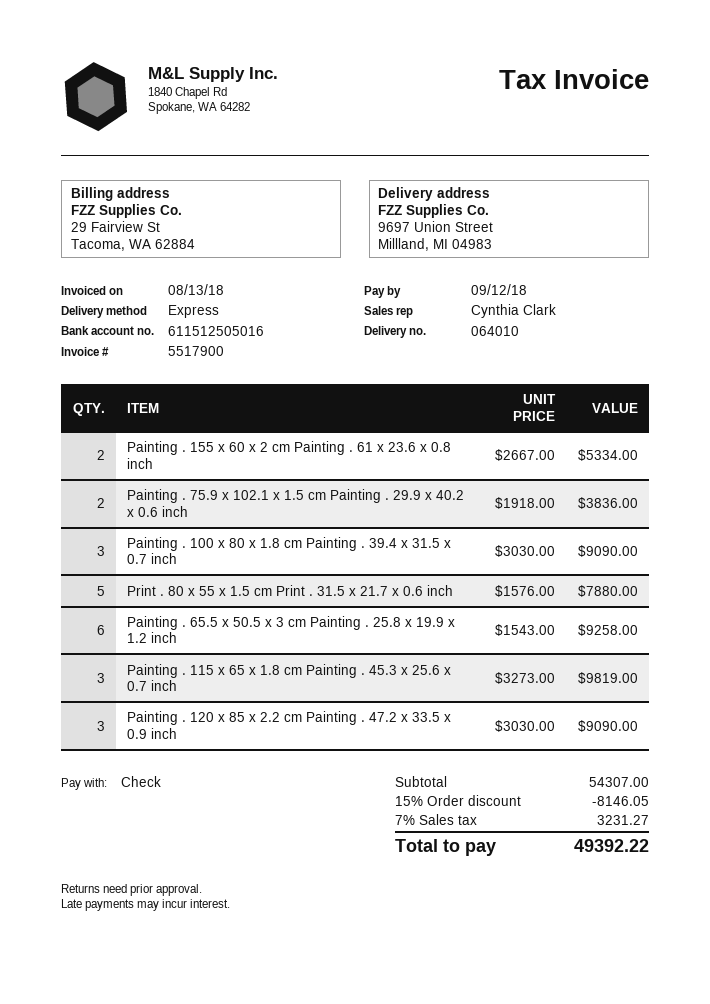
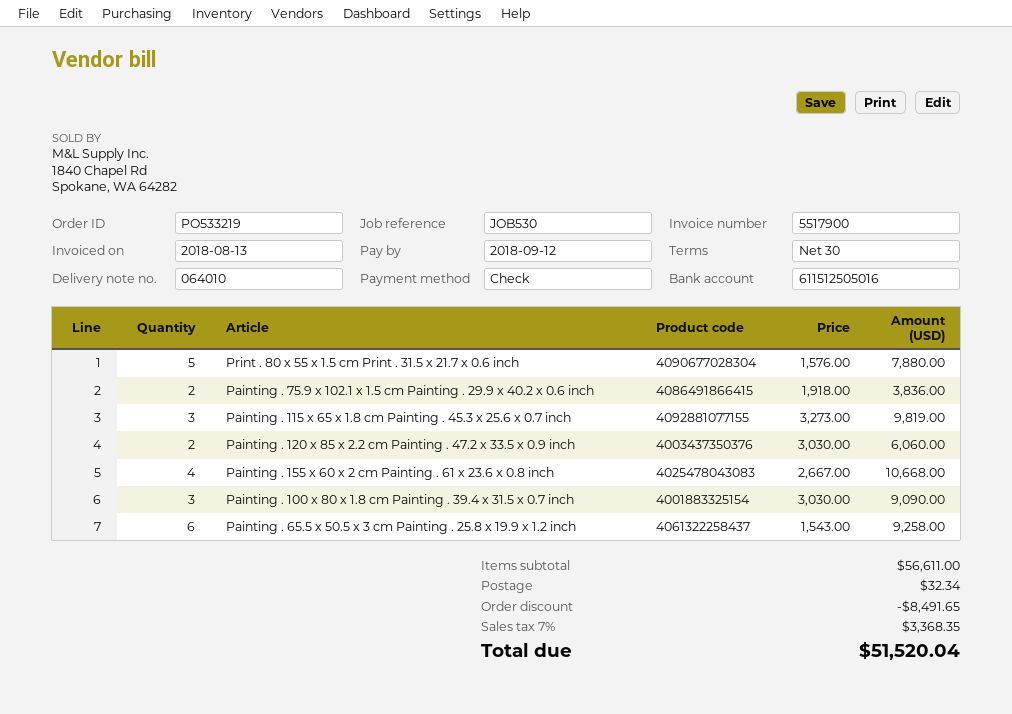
Painting . 155 x 60 x 2 cm Painting . 61 x 23.6 x 0.8 inch: 2 x 2667.00 = 5334.00 -> 4 x 2667.00 = 10668.00
Painting . 120 x 85 x 2.2 cm Painting . 47.2 x 33.5 x 0.9 inch: 3 x 3030.00 = 9090.00 -> 2 x 3030.00 = 6060.00
subtotal: 54307.00 -> 56611.00
discount: 8146.05 -> 8491.65
shipping: none -> 32.34
tax: 7% = 3231.27 -> 7% = 3368.35
total: 49392.22 -> 51520.04

